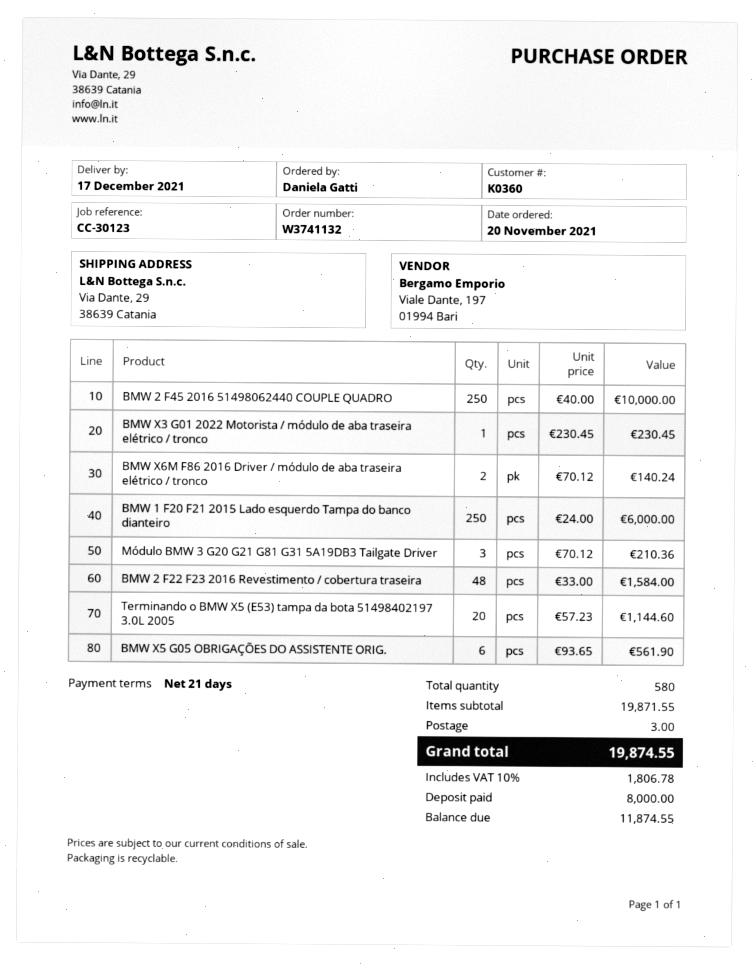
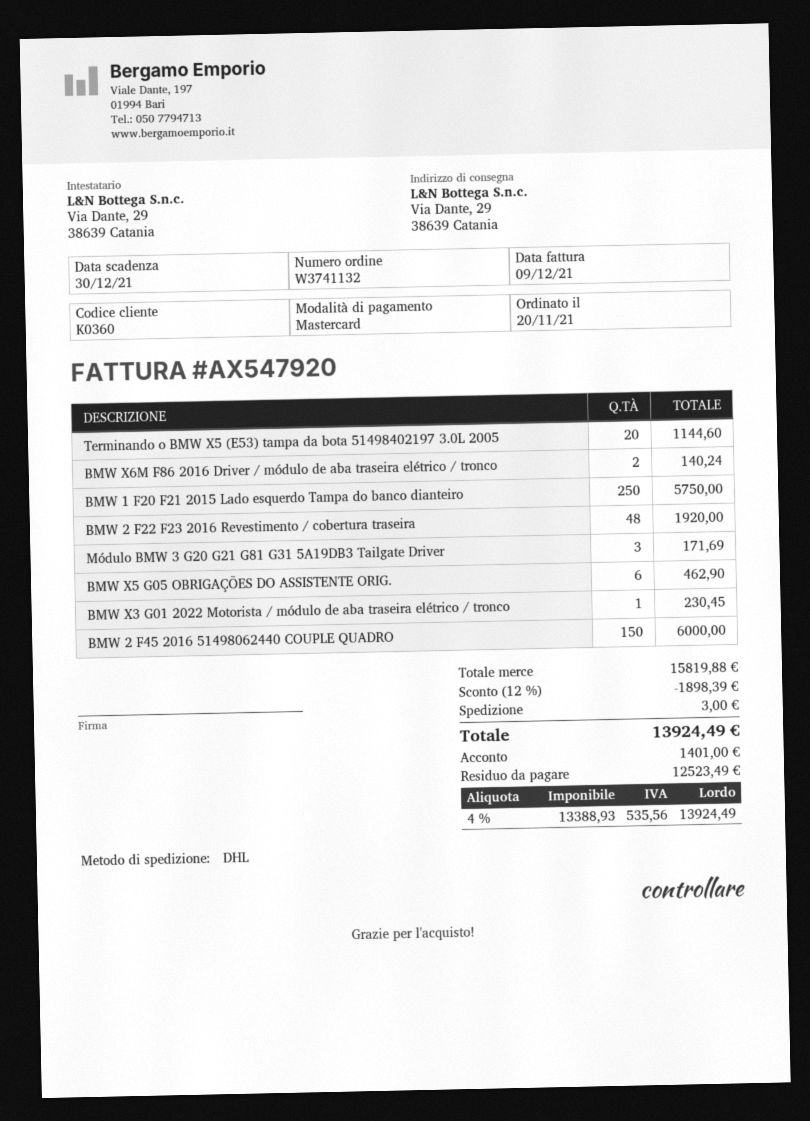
BMW 2 F45 2016 51498062440 COUPLE QUADRO: 250 for 10000.00 -> 150 for 6000.00
BMW 1 F20 F21 2015 Lado esquerdo Tampa do banco dianteiro: 250 for 6000.00 -> 250 for 5750.00
Módulo BMW 3 G20 G21 G81 G31 5A19DB3 Tailgate Driver: 3 for 210.36 -> 3 for 171.69
BMW 2 F22 F23 2016 Revestimento / cobertura traseira: 48 for 1584.00 -> 48 for 1920.00
BMW X5 G05 OBRIGAÇÕES DO ASSISTENTE ORIG.: 6 for 561.90 -> 6 for 462.90
subtotal: 19871.55 -> 15819.88
discount: none -> 12% = 1898.39
tax: 10% = 1806.78 -> 4% = 535.56
total: 19874.55 -> 13924.49
deposit: 8000.00 -> 1401.00
balance: 11874.55 -> 12523.49

